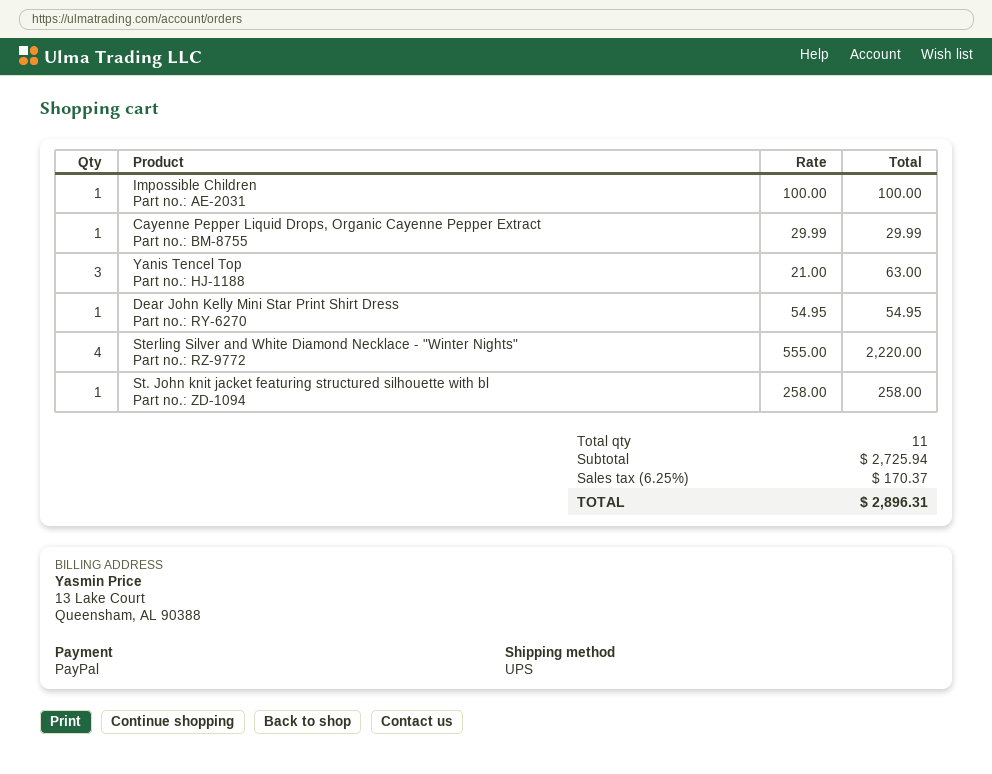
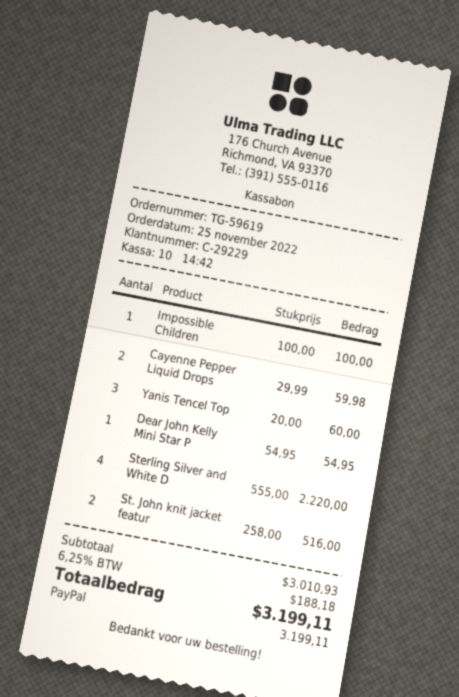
Cayenne Pepper Liquid Drops, Organic Cayenne Pepper Extract: 1 x 29.99 = 29.99 -> 2 x 29.99 = 59.98
Yanis Tencel Top: 3 x 21.00 = 63.00 -> 3 x 20.00 = 60.00
St. John knit jacket featuring structured silhouette with bl: 1 x 258.00 = 258.00 -> 2 x 258.00 = 516.00
subtotal: 2725.94 -> 3010.93
tax: 6.25% = 170.37 -> 6.25% = 188.18
total: 2896.31 -> 3199.11

